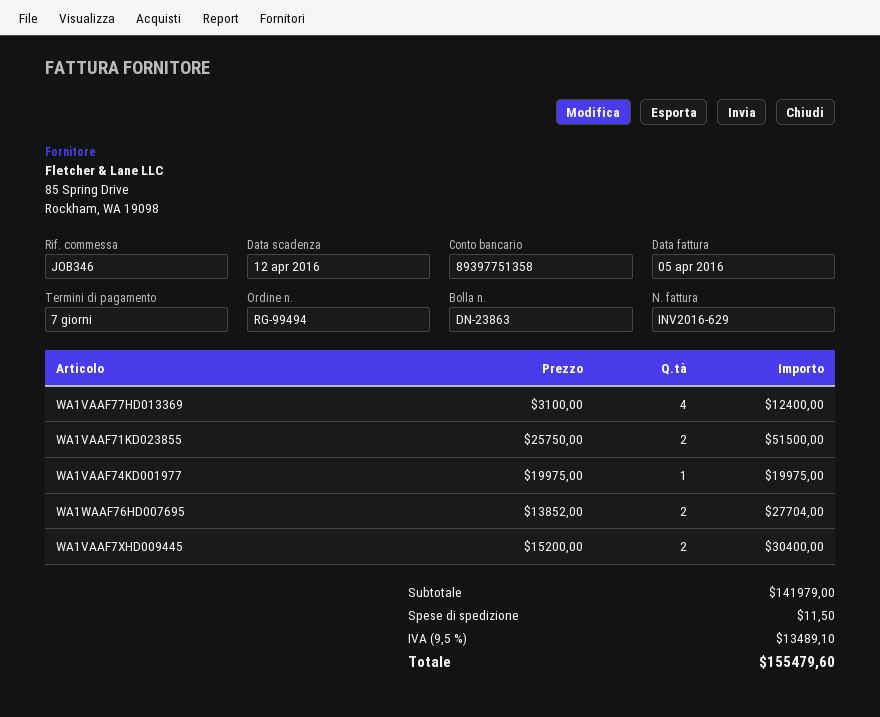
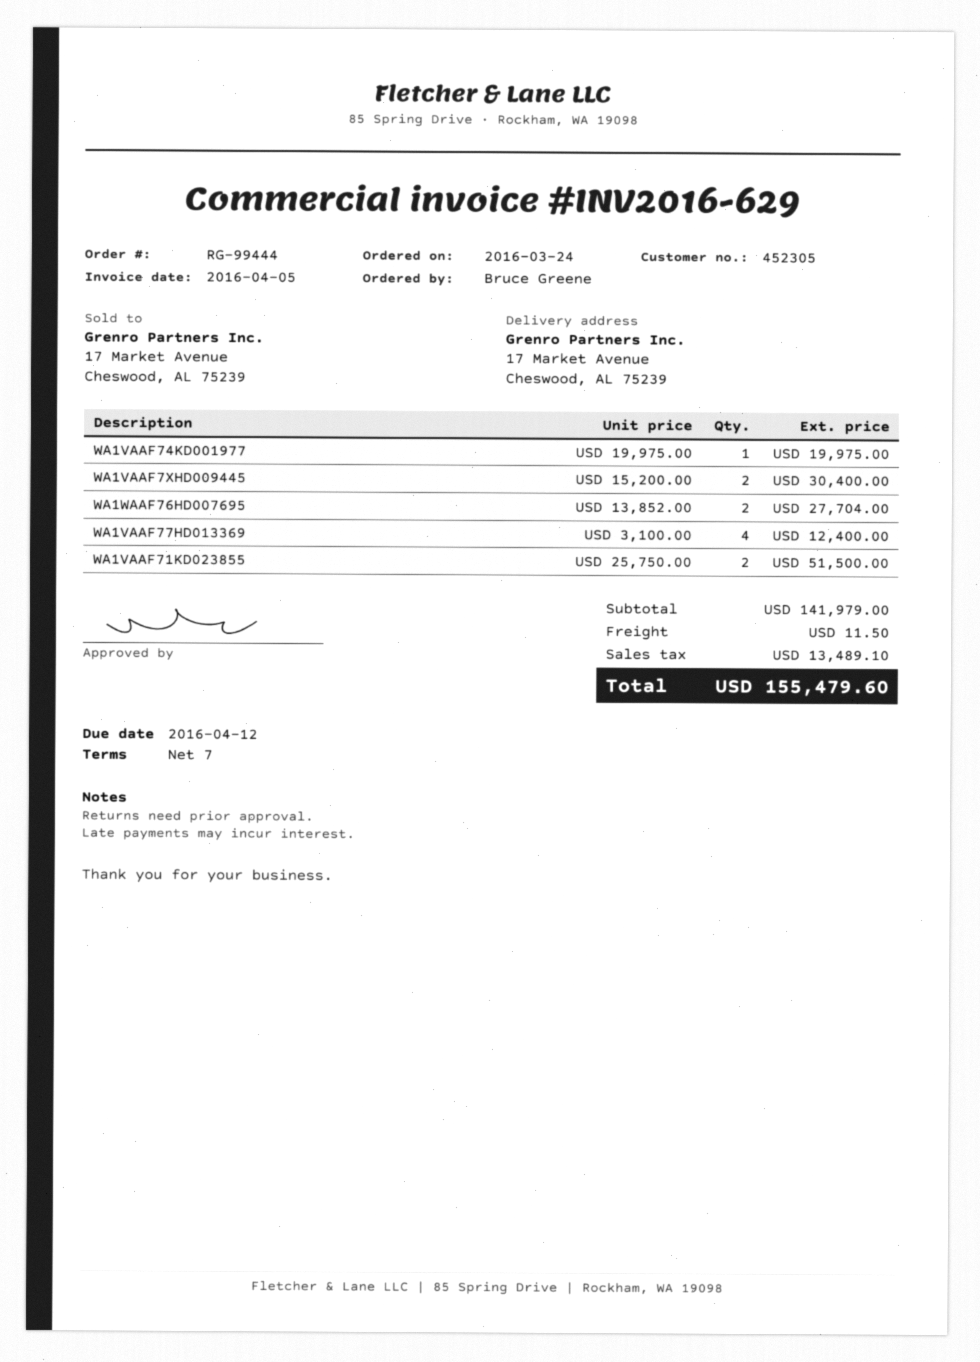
order number: RG-99494 -> RG-99444

